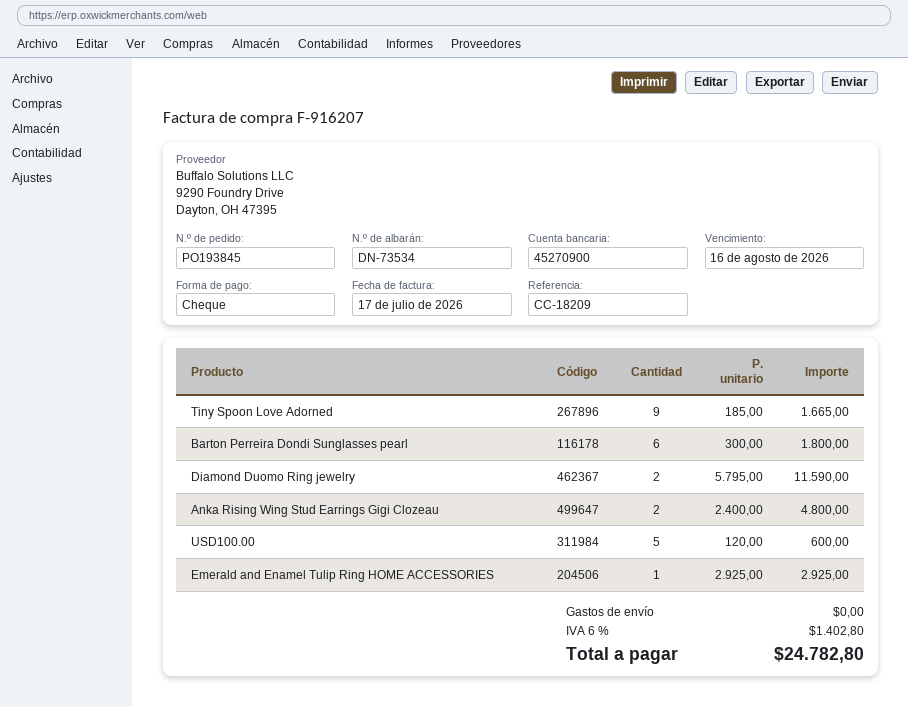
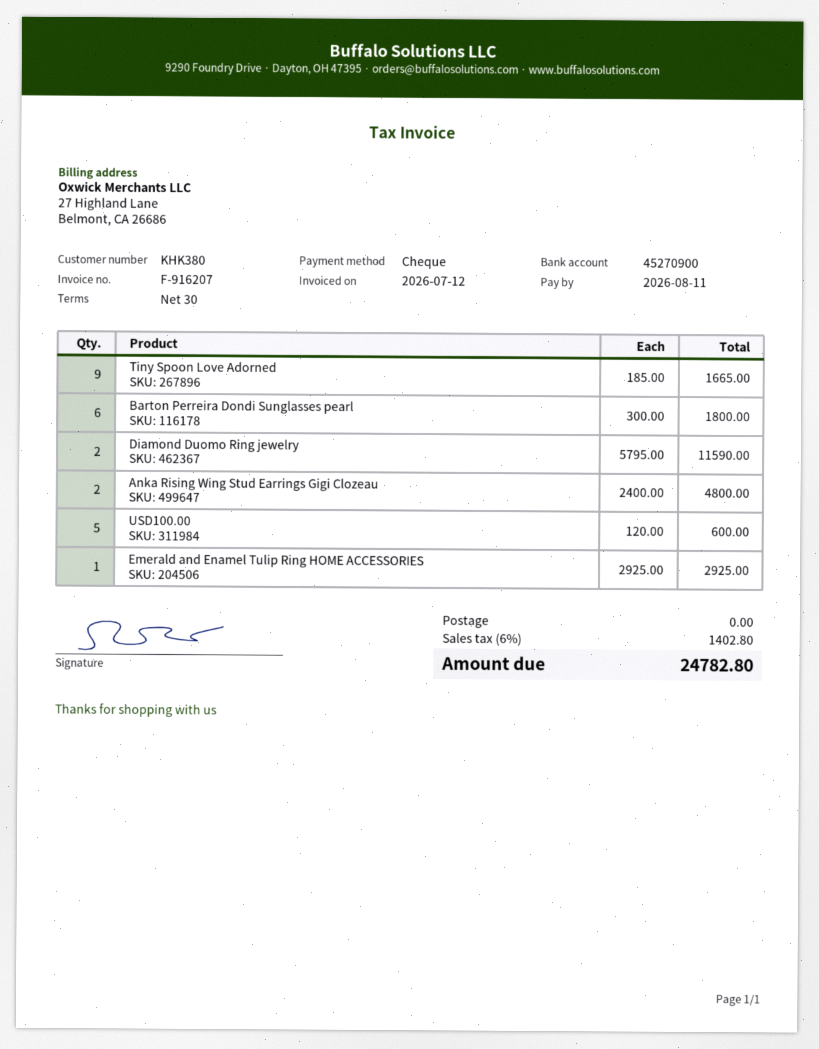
invoice date: 2026-07-17 -> 2026-07-12
due date: 2026-08-16 -> 2026-08-11

